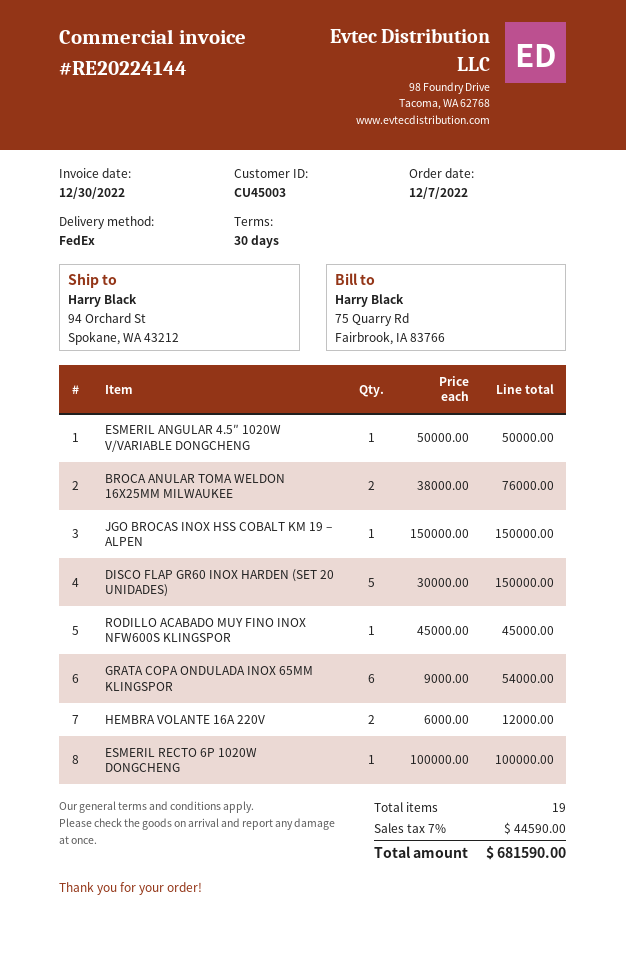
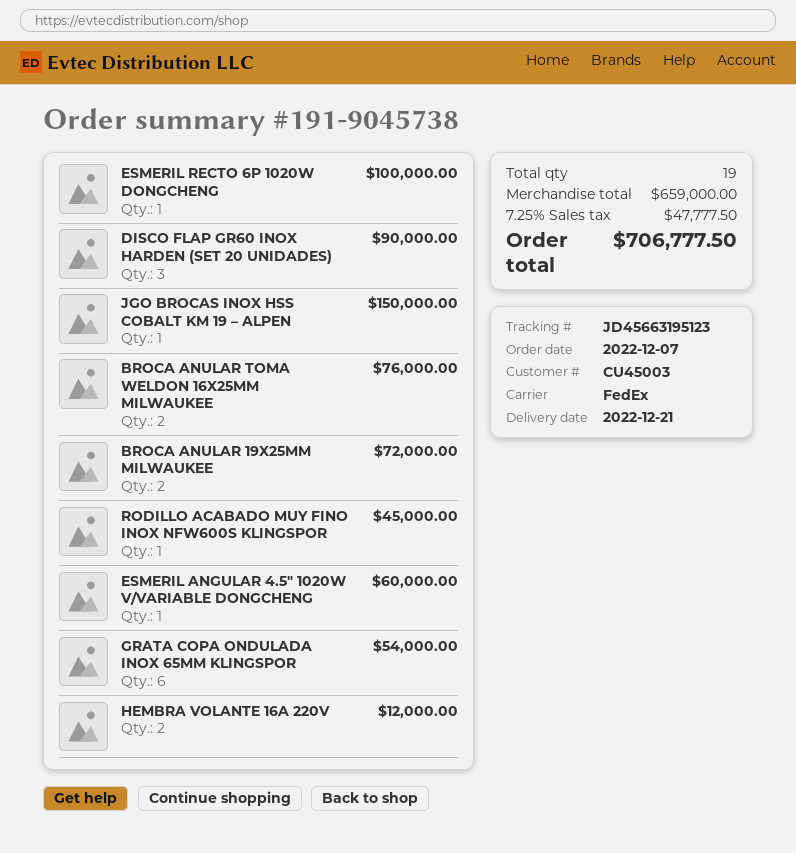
ESMERIL ANGULAR 4.5″ 1020W V/VARIABLE DONGCHENG: 1 for 50000.00 -> 1 for 60000.00
DISCO FLAP GR60 INOX HARDEN (SET 20 UNIDADES): 5 for 150000.00 -> 3 for 90000.00
BROCA ANULAR 19X25MM MILWAUKEE: none -> 2 for 72000.00
tax: 7% = 44590.00 -> 7.25% = 47777.50
total: 681590.00 -> 706777.50

